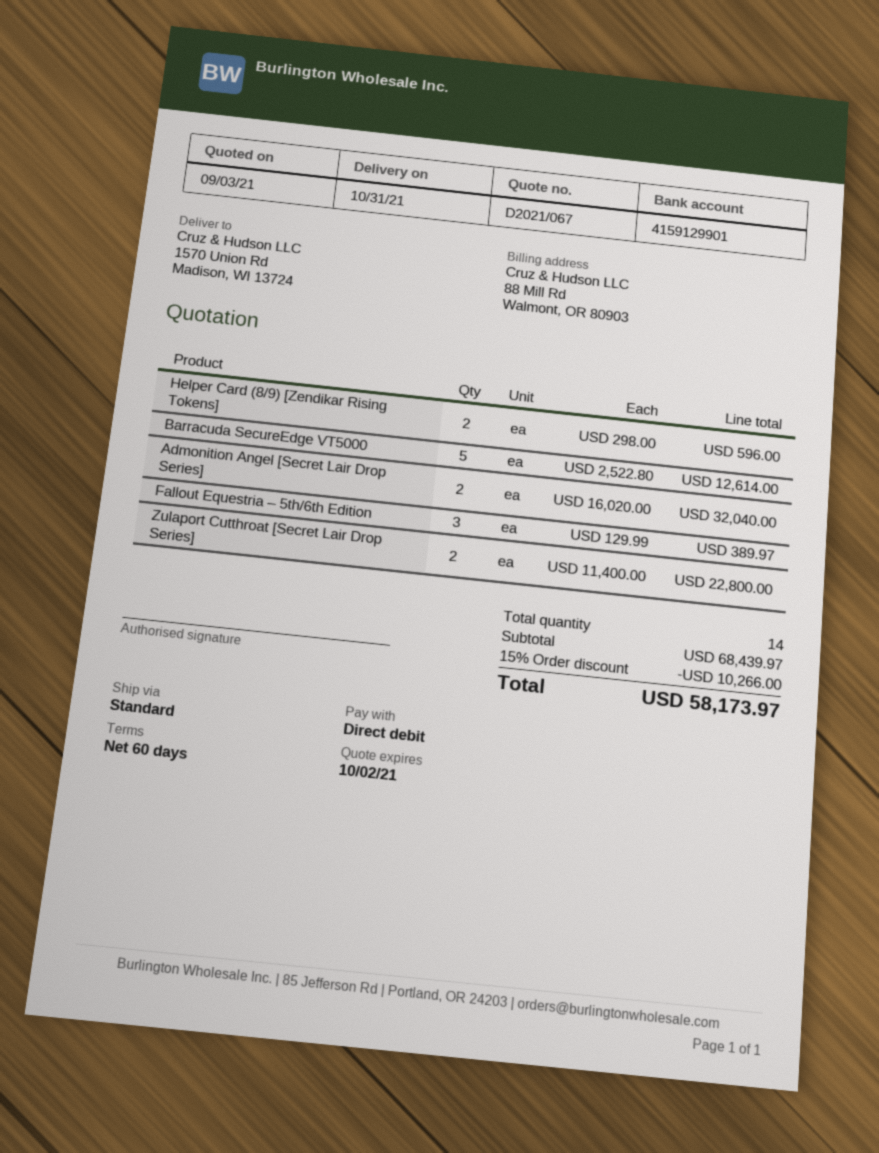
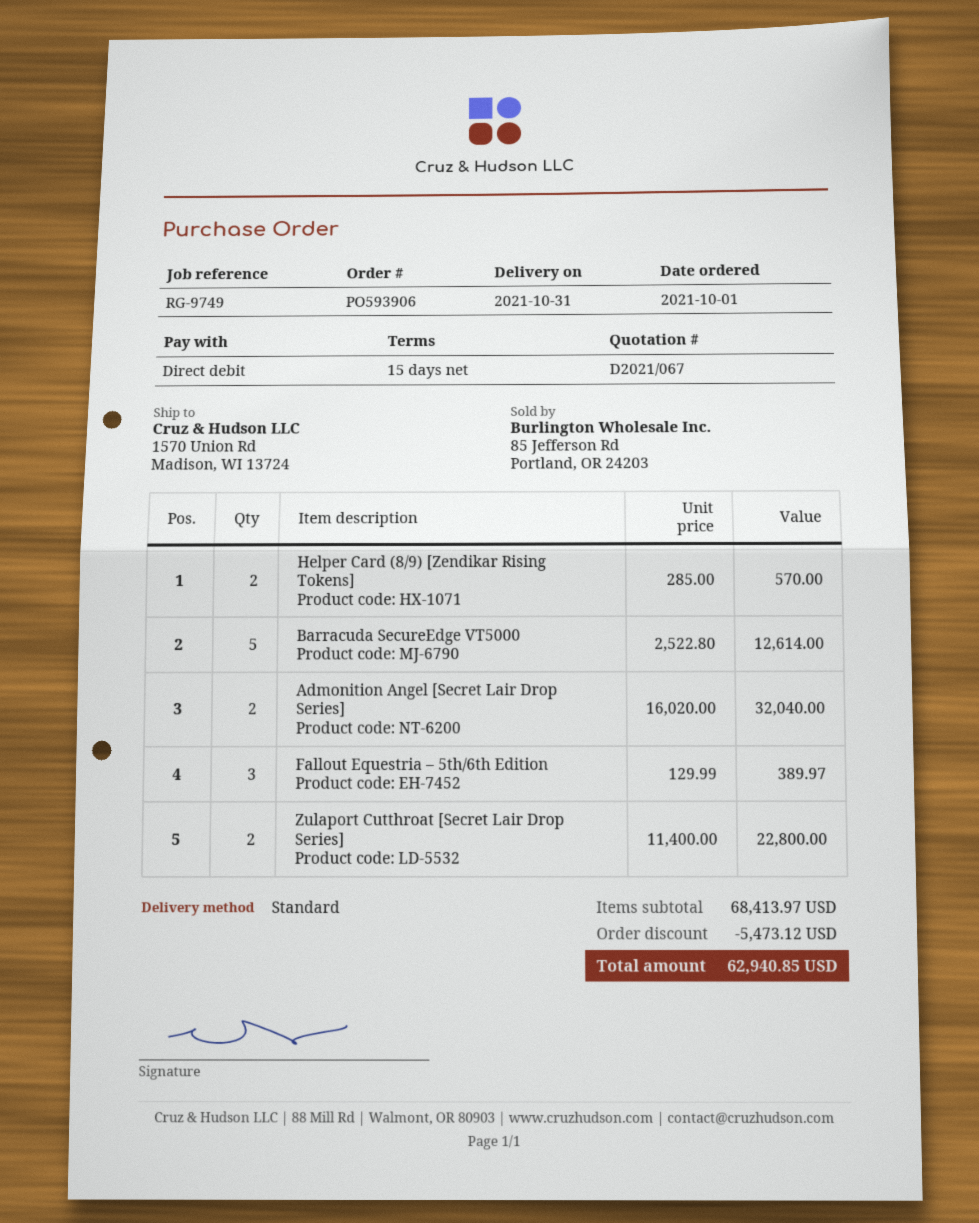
payment terms: 60 days -> 15 days
Helper Card (8/9) [Zendikar Rising Tokens]: 2 x 298.00 = 596.00 -> 2 x 285.00 = 570.00
subtotal: 68439.97 -> 68413.97
discount: 10266.00 -> 5473.12
total: 58173.97 -> 62940.85

